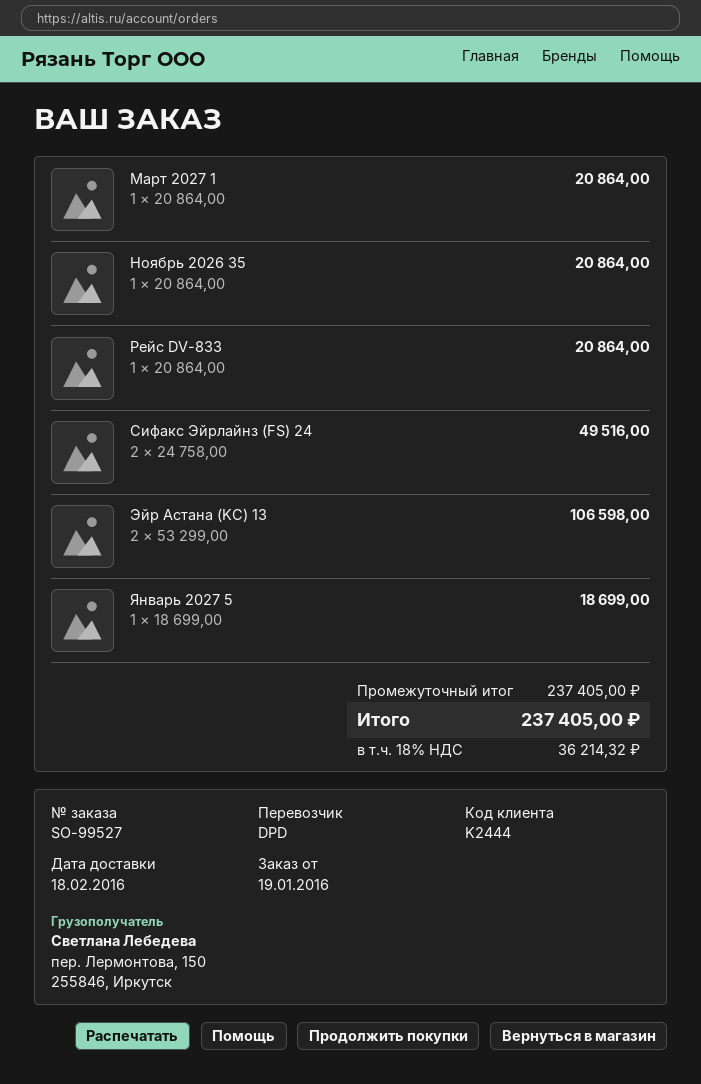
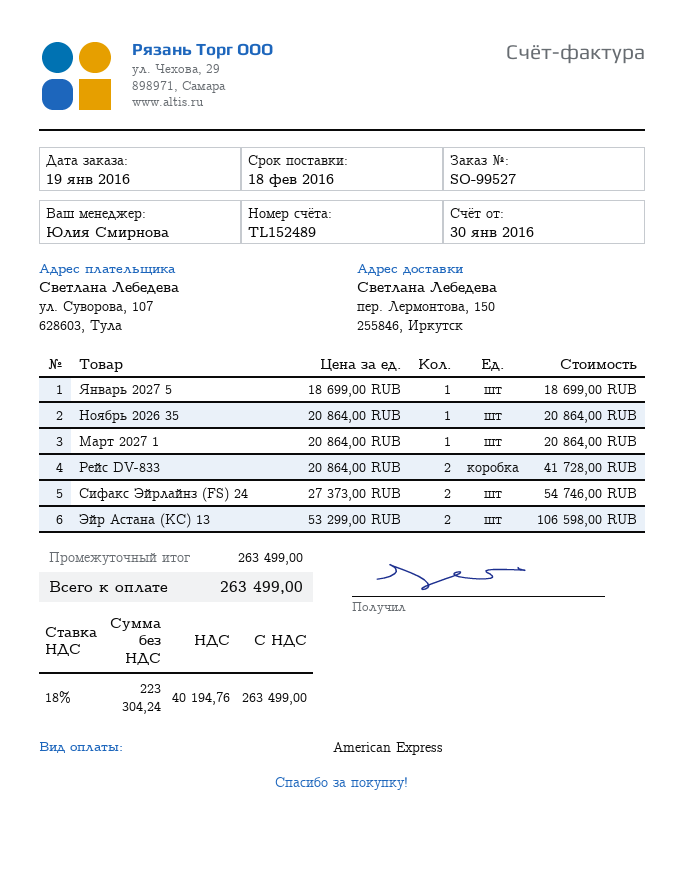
Рейс DV-833: 1 x 20864.00 = 20864.00 -> 2 x 20864.00 = 41728.00
Сифакс Эйрлайнз (FS) 24: 2 x 24758.00 = 49516.00 -> 2 x 27373.00 = 54746.00
subtotal: 237405.00 -> 263499.00
tax: 18% = 36214.32 -> 18% = 40194.76
total: 237405.00 -> 263499.00

